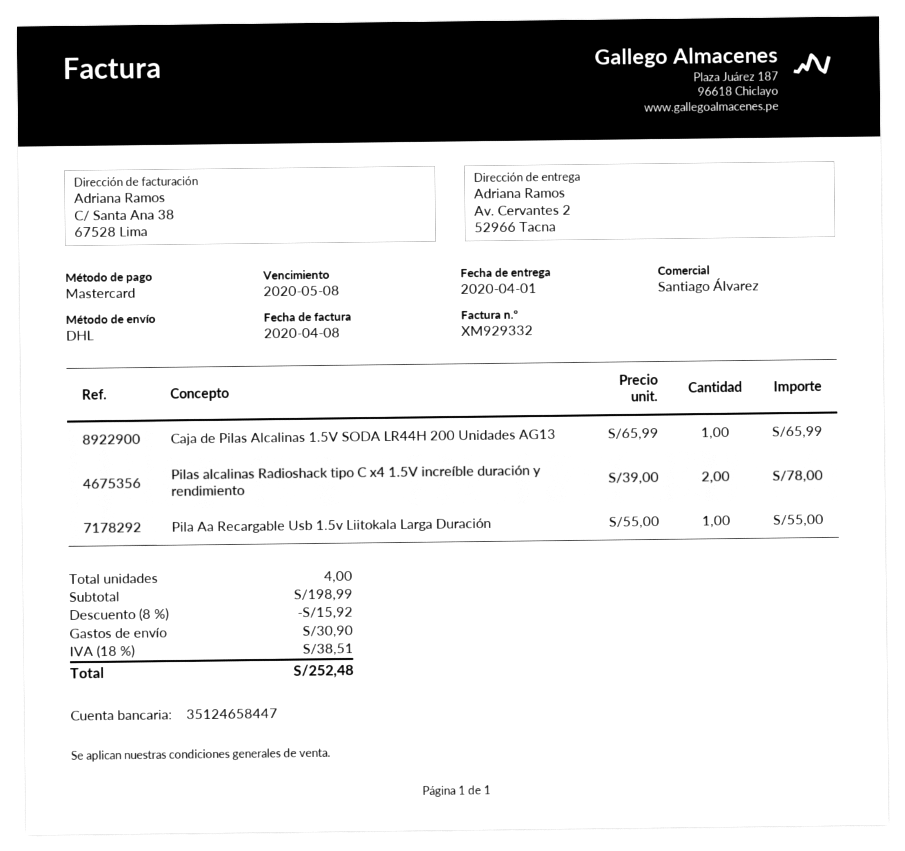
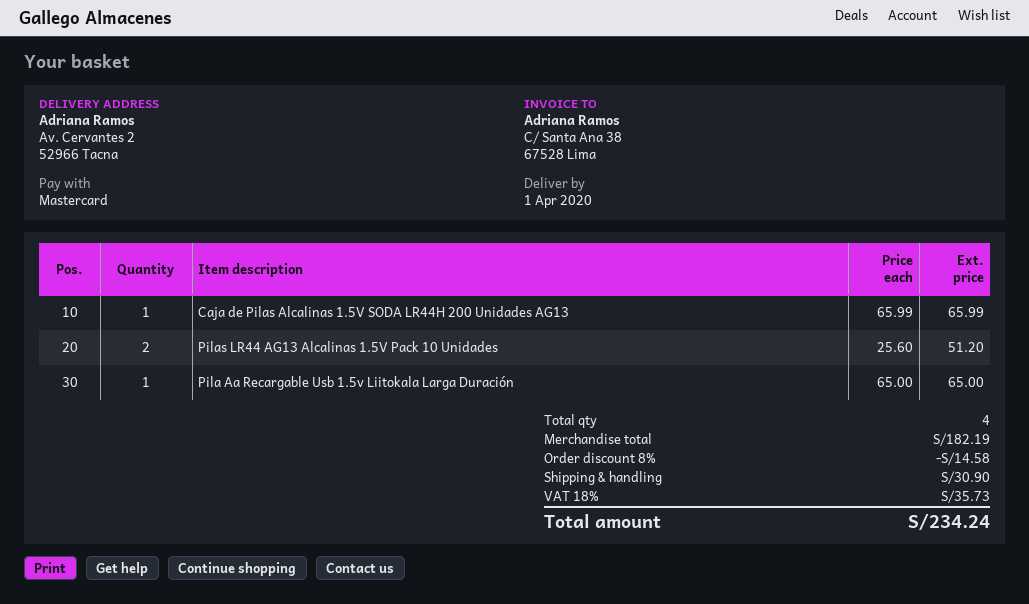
Pilas alcalinas Radioshack tipo C x4 1.5V increíble duración y rendimiento: 2 x 39.00 = 78.00 -> none
Pila Aa Recargable Usb 1.5v Liitokala Larga Duración: 1 x 55.00 = 55.00 -> 1 x 65.00 = 65.00
Pilas LR44 AG13 Alcalinas 1.5V Pack 10 Unidades: none -> 2 x 25.60 = 51.20
subtotal: 198.99 -> 182.19
discount: 8% = 15.92 -> 8% = 14.58
tax: 18% = 38.51 -> 18% = 35.73
total: 252.48 -> 234.24

